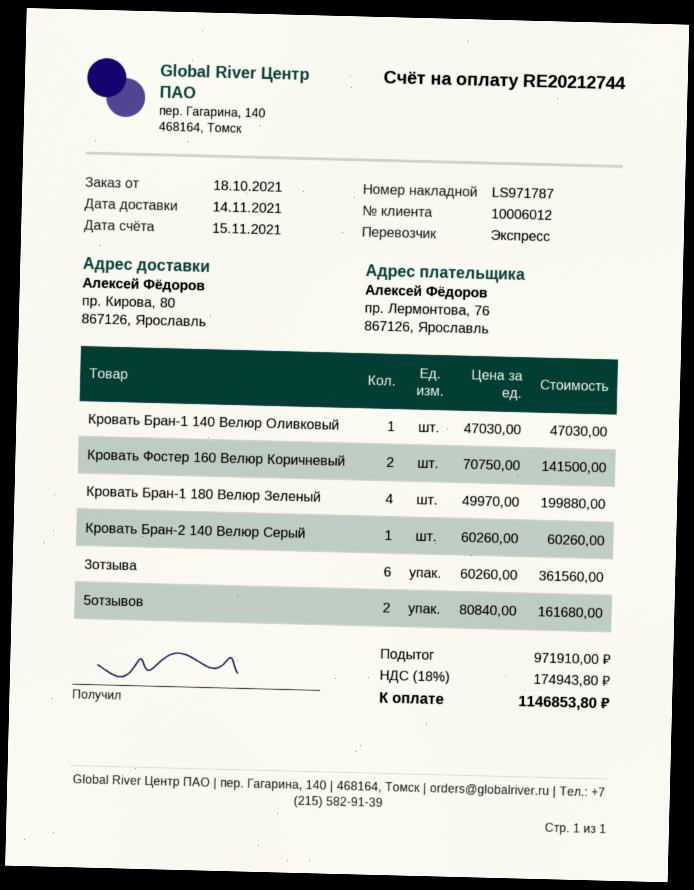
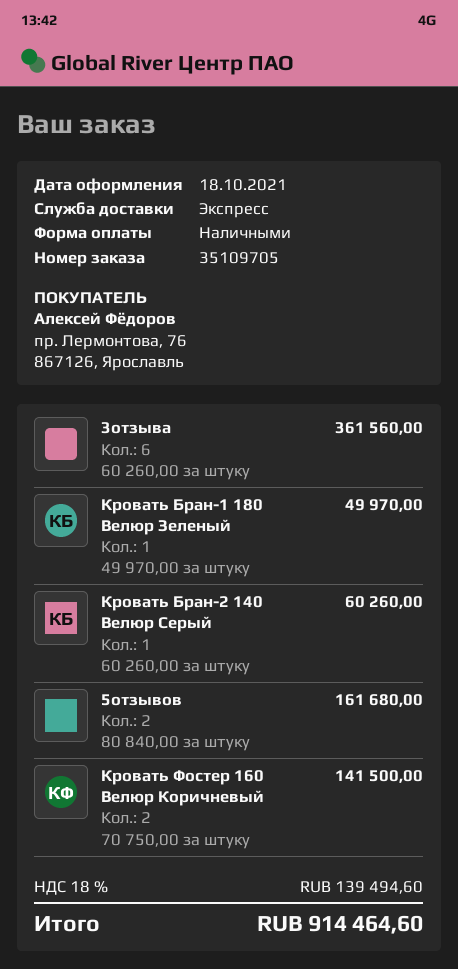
Кровать Бран-1 140 Велюр Оливковый: 1 x 47030.00 = 47030.00 -> none
Кровать Бран-1 180 Велюр Зеленый: 4 x 49970.00 = 199880.00 -> 1 x 49970.00 = 49970.00
tax: 18% = 174943.80 -> 18% = 139494.60
total: 1146853.80 -> 914464.60

